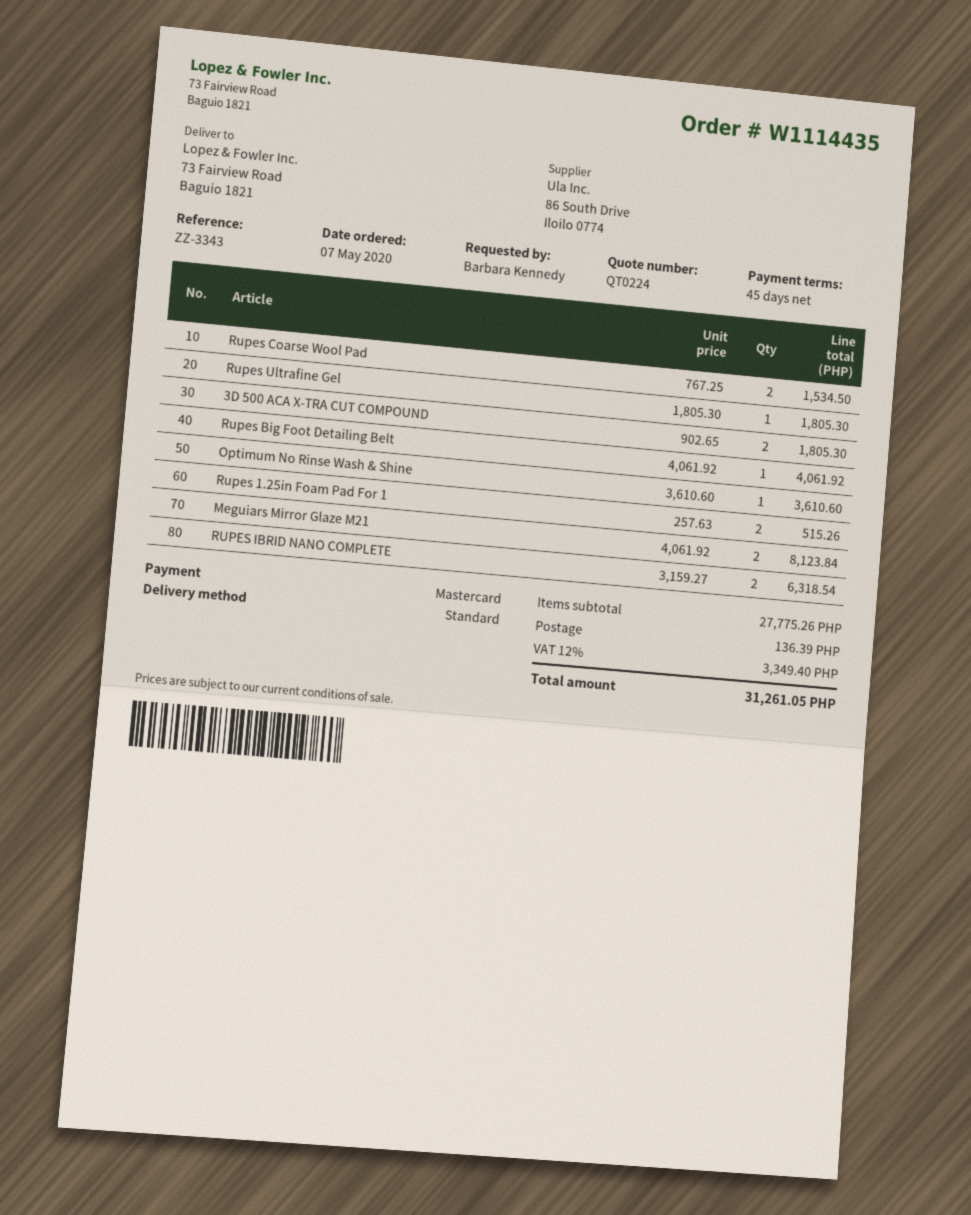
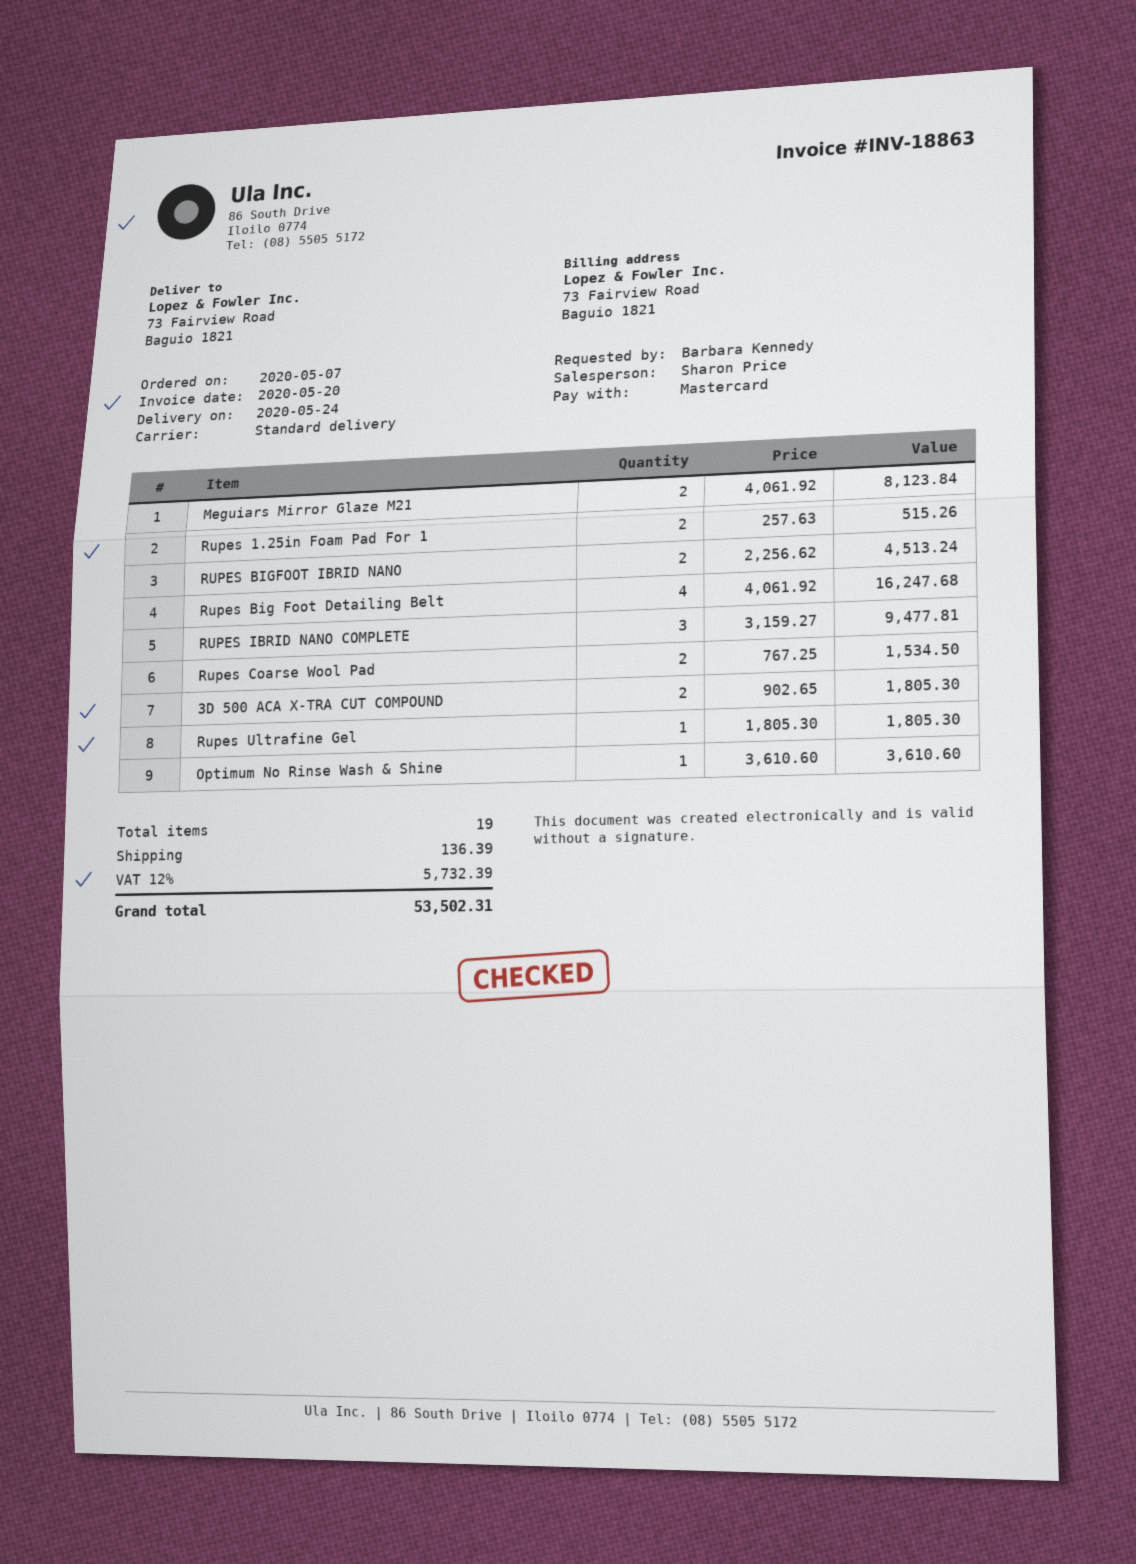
Rupes Big Foot Detailing Belt: 1 x 4061.92 = 4061.92 -> 4 x 4061.92 = 16247.68
RUPES IBRID NANO COMPLETE: 2 x 3159.27 = 6318.54 -> 3 x 3159.27 = 9477.81
RUPES BIGFOOT IBRID NANO: none -> 2 x 2256.62 = 4513.24
tax: 12% = 3349.40 -> 12% = 5732.39
total: 31261.05 -> 53502.31

